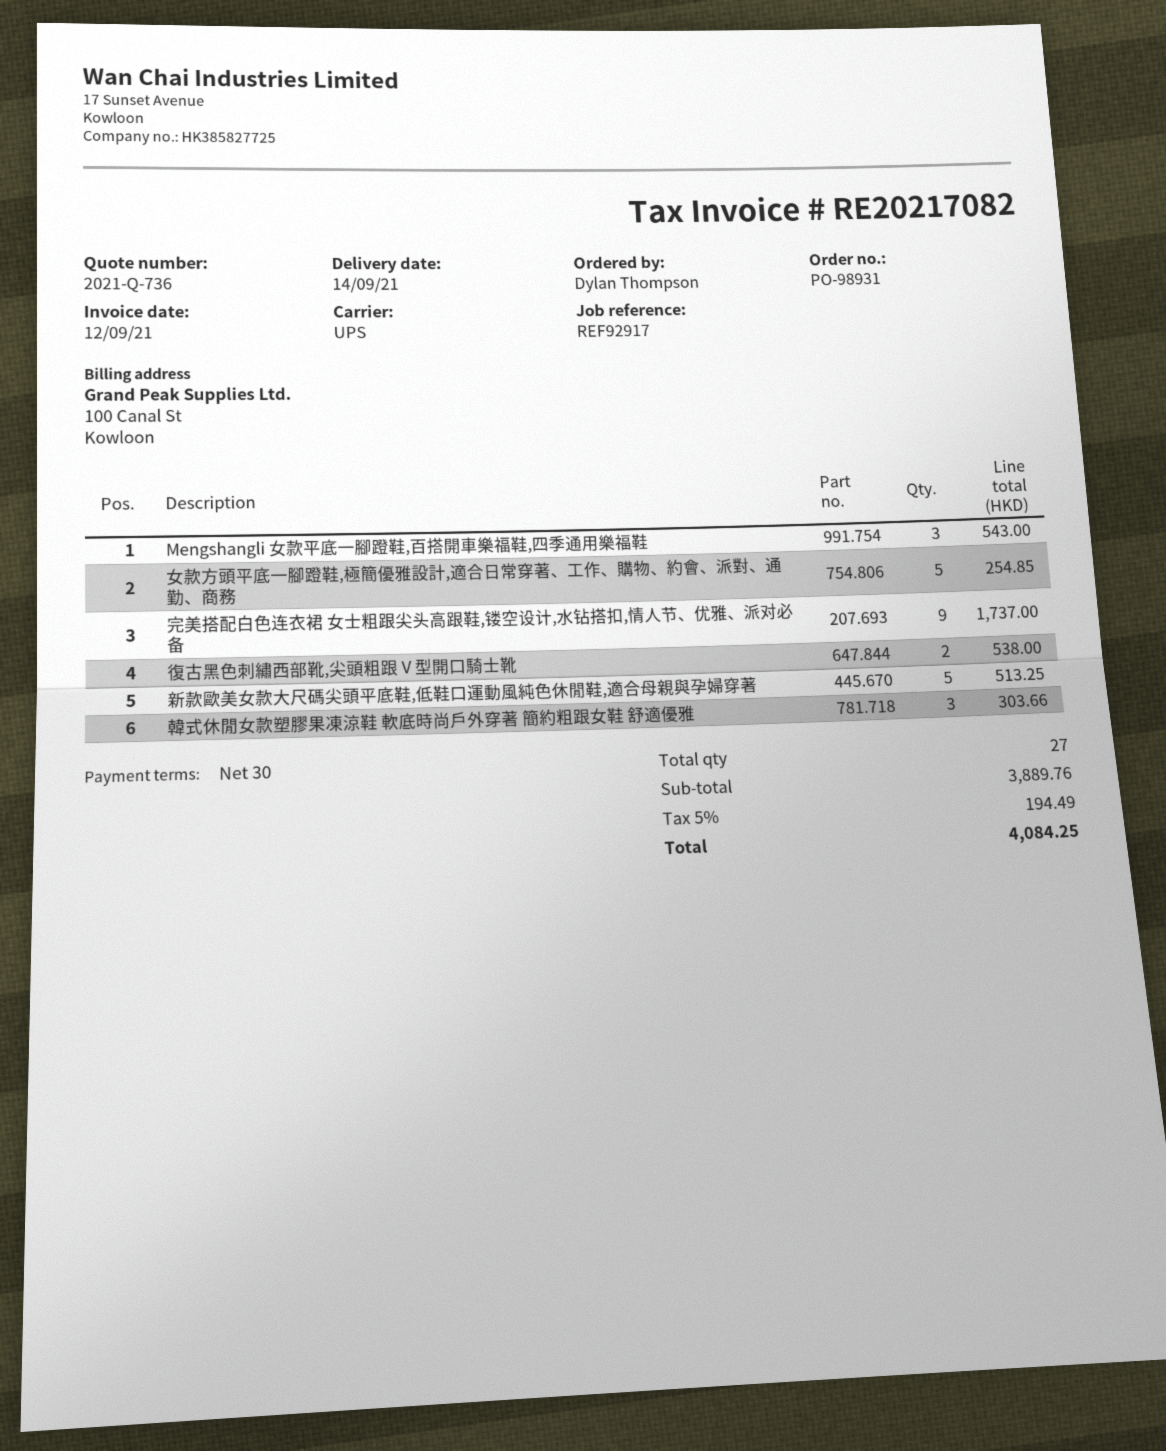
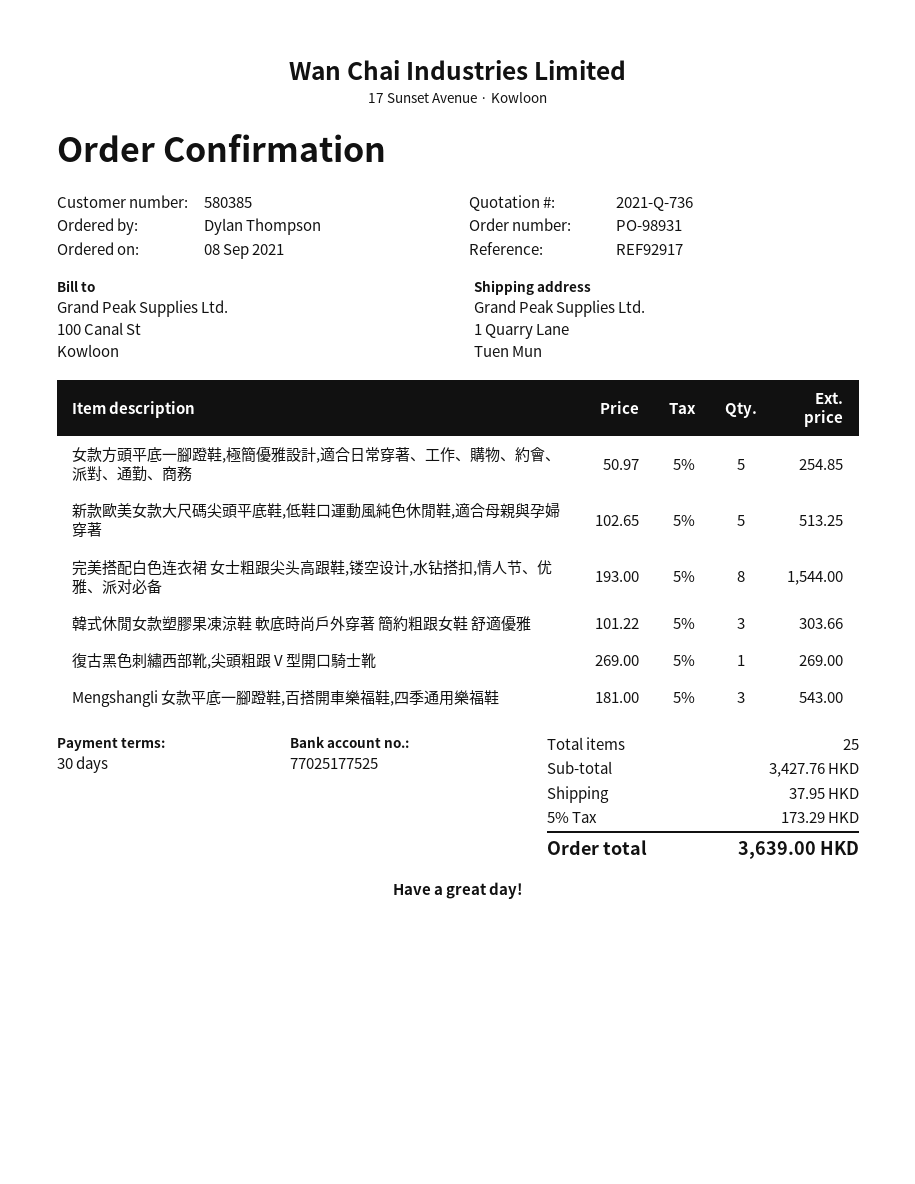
完美搭配白色连衣裙 女士粗跟尖头高跟鞋,镂空设计,水钻搭扣,情人节、优雅、派对必备: 9 for 1737.00 -> 8 for 1544.00
復古黑色刺繡西部靴,尖頭粗跟 V 型開口騎士靴: 2 for 538.00 -> 1 for 269.00
total quantity: 27 -> 25
subtotal: 3889.76 -> 3427.76
shipping: none -> 37.95
tax: 5% = 194.49 -> 5% = 173.29
total: 4084.25 -> 3639.00

